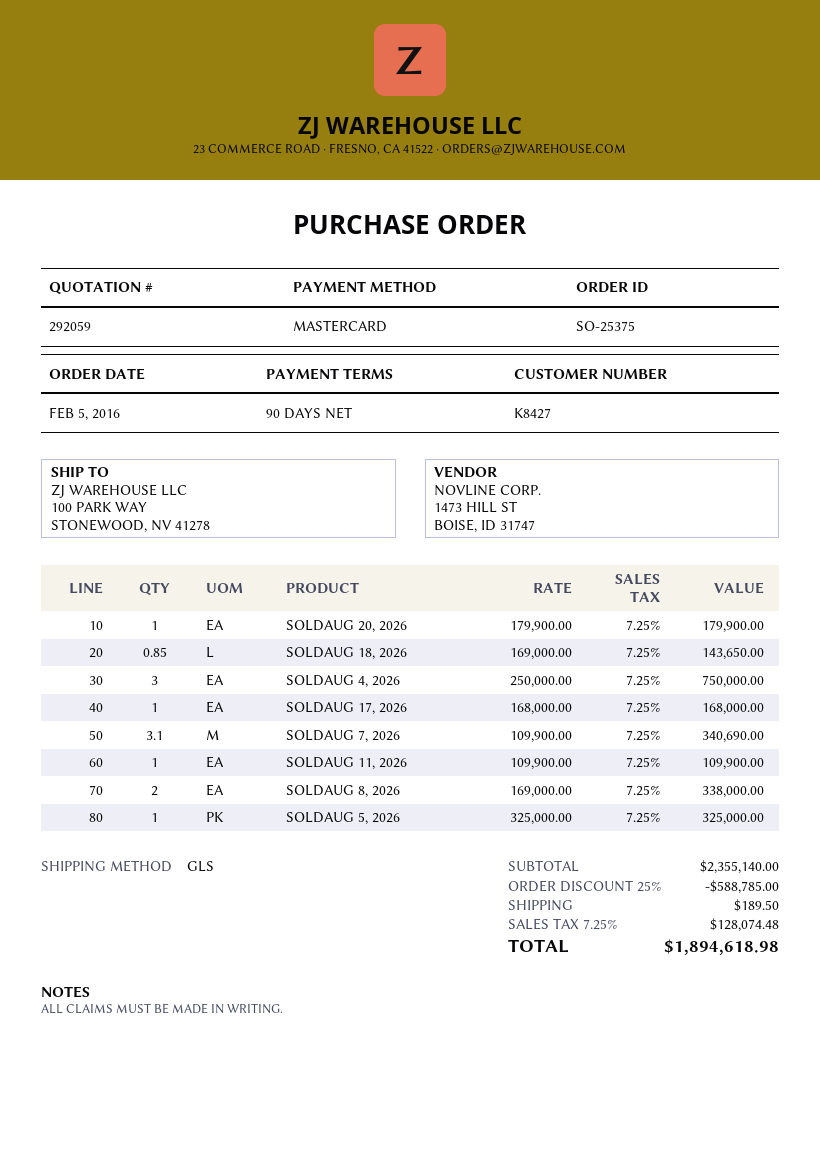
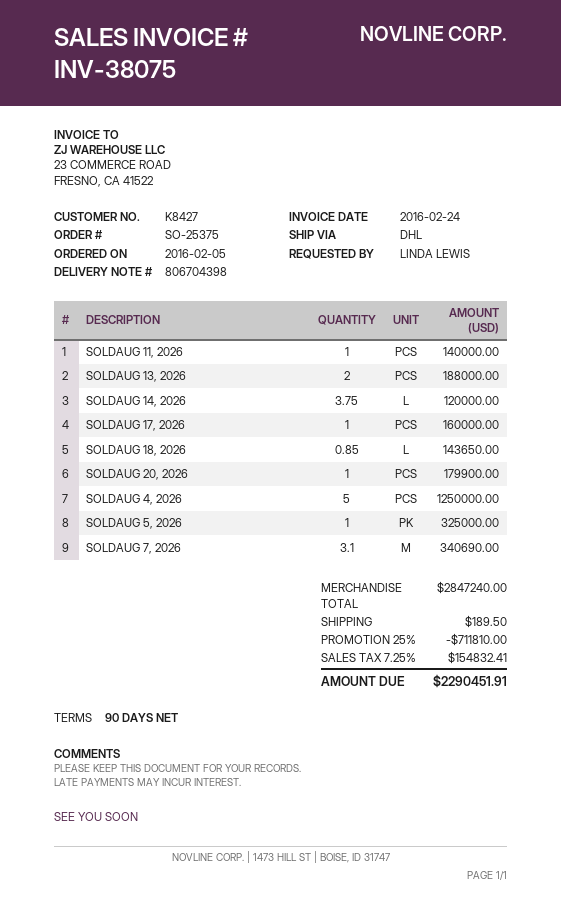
shipping method: GLS -> DHL
SOLDAUG 4, 2026: 3 for 750000.00 -> 5 for 1250000.00
SOLDAUG 17, 2026: 1 for 168000.00 -> 1 for 160000.00
SOLDAUG 11, 2026: 1 for 109900.00 -> 1 for 140000.00
SOLDAUG 8, 2026: 2 for 338000.00 -> none
SOLDAUG 13, 2026: none -> 2 for 188000.00
SOLDAUG 14, 2026: none -> 3.75 for 120000.00
subtotal: 2355140.00 -> 2847240.00
discount: 25% = 588785.00 -> 25% = 711810.00
tax: 7.25% = 128074.48 -> 7.25% = 154832.41
total: 1894618.98 -> 2290451.91

